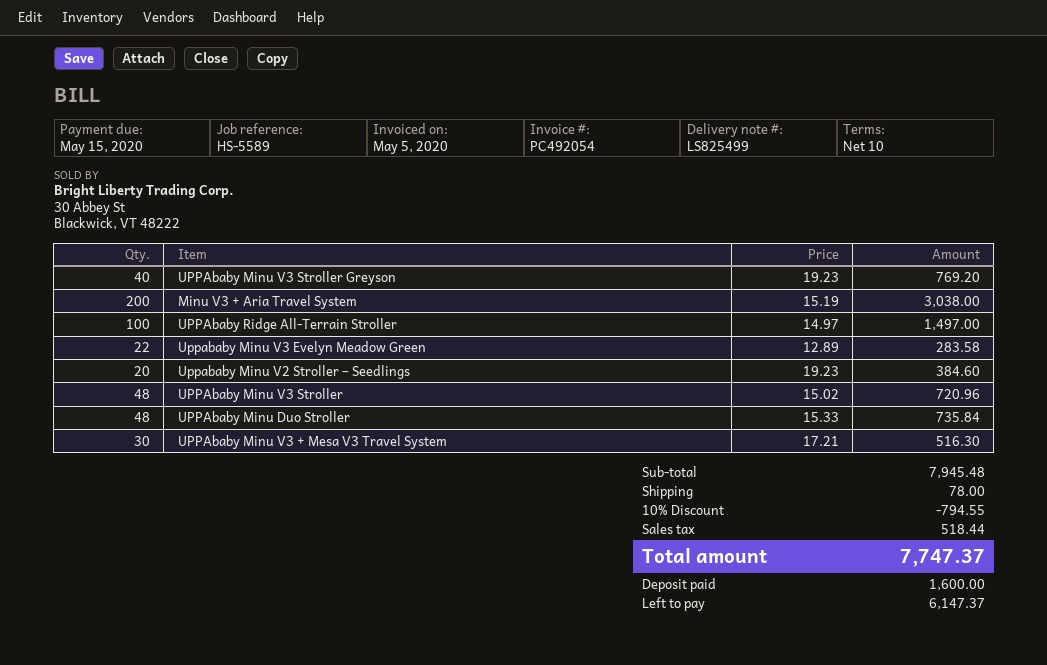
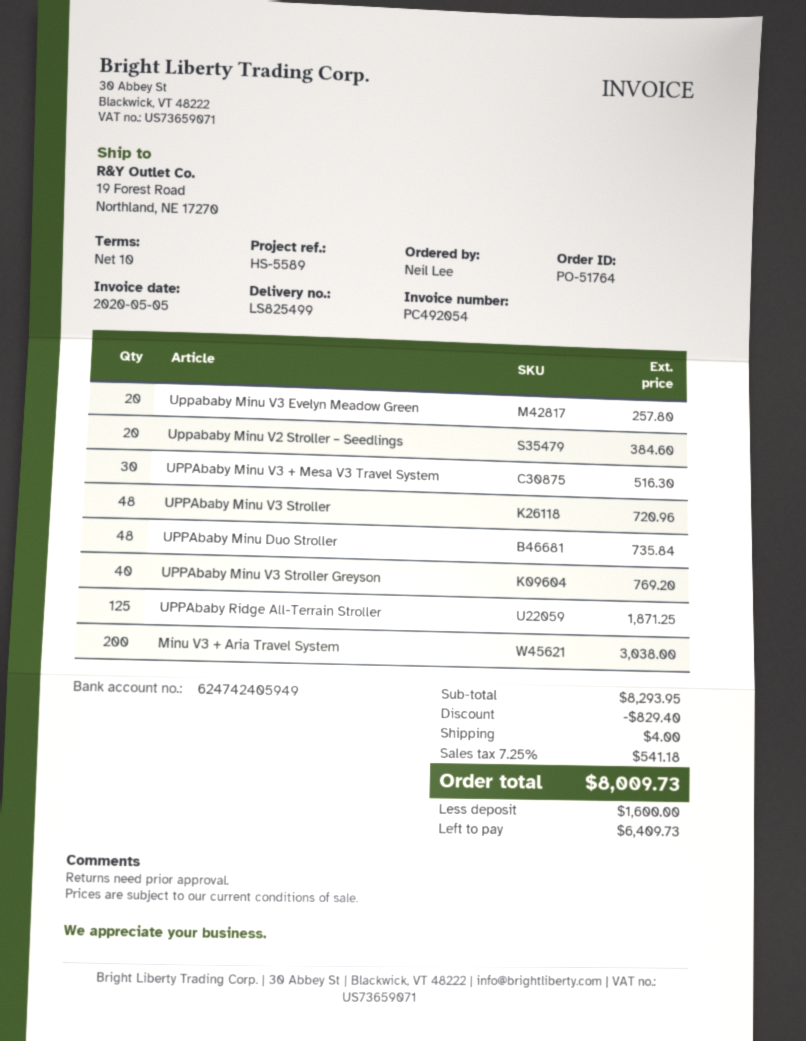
UPPAbaby Ridge All-Terrain Stroller: 100 for 1497.00 -> 125 for 1871.25
Uppababy Minu V3 Evelyn Meadow Green: 22 for 283.58 -> 20 for 257.80
subtotal: 7945.48 -> 8293.95
discount: 794.55 -> 829.40
shipping: 78.00 -> 4.00
tax: 518.44 -> 541.18
total: 7747.37 -> 8009.73
balance: 6147.37 -> 6409.73

